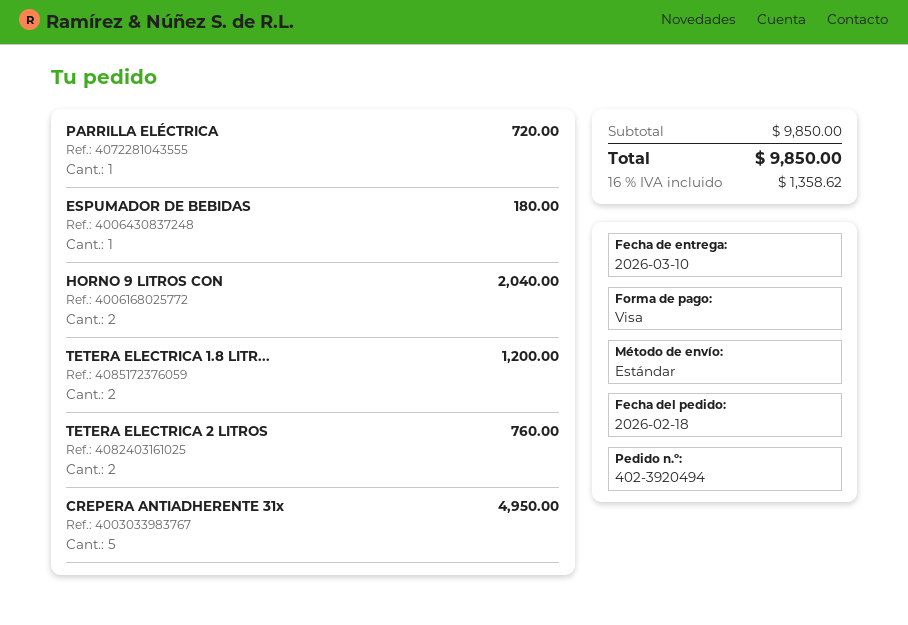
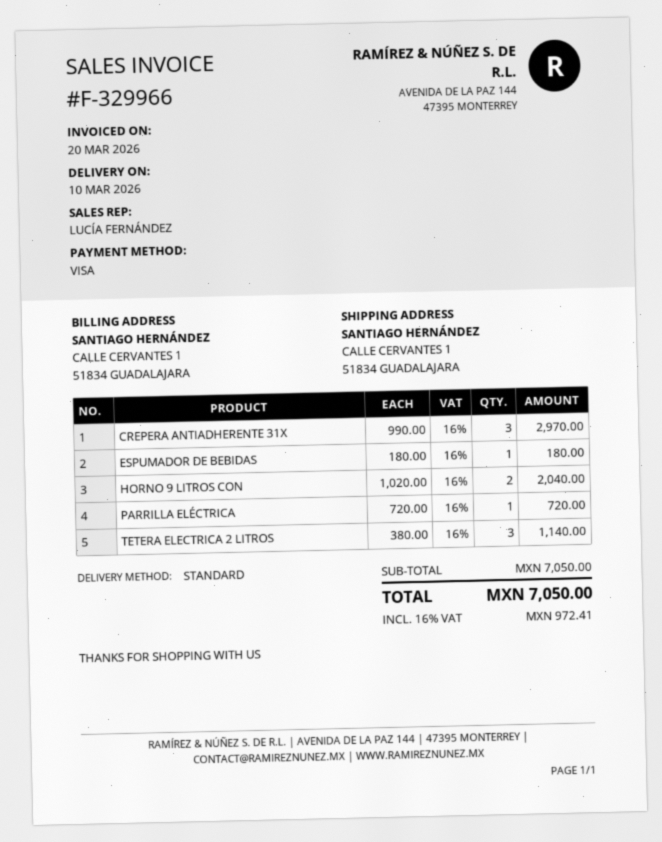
TETERA ELECTRICA 1.8 LITR...: 2 for 1200.00 -> none
TETERA ELECTRICA 2 LITROS: 2 for 760.00 -> 3 for 1140.00
CREPERA ANTIADHERENTE 31x: 5 for 4950.00 -> 3 for 2970.00
subtotal: 9850.00 -> 7050.00
tax: 16% = 1358.62 -> 16% = 972.41
total: 9850.00 -> 7050.00

